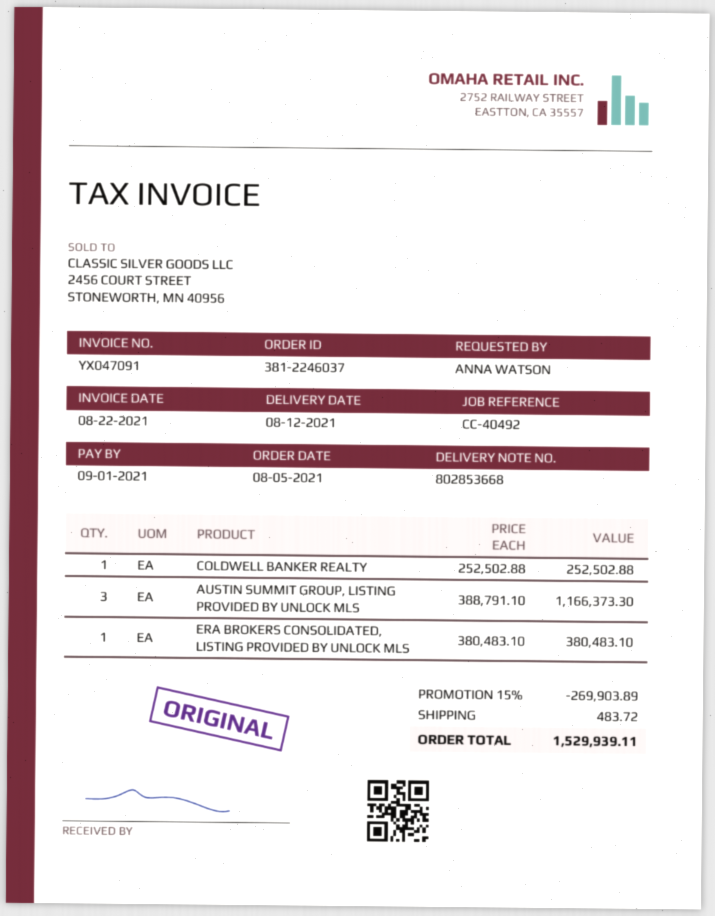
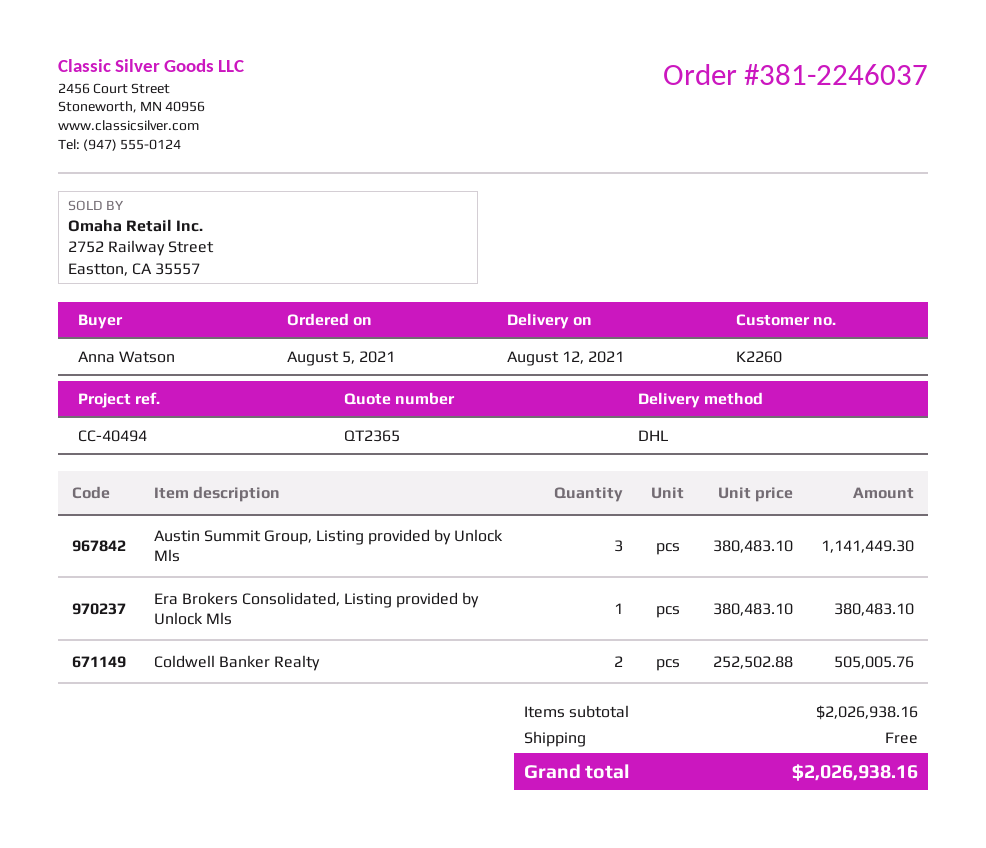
reference: CC-40492 -> CC-40494
COLDWELL BANKER REALTY: 1 x 252502.88 = 252502.88 -> 2 x 252502.88 = 505005.76
AUSTIN SUMMIT GROUP, LISTING PROVIDED BY UNLOCK MLS: 3 x 388791.10 = 1166373.30 -> 3 x 380483.10 = 1141449.30
discount: 15% = 269903.89 -> none
shipping: 483.72 -> 0.00
total: 1529939.11 -> 2026938.16

